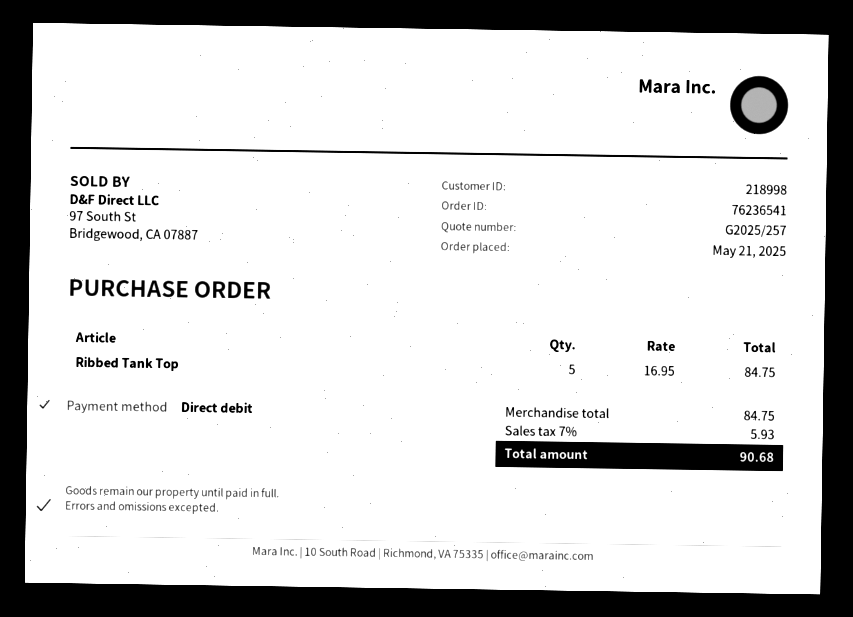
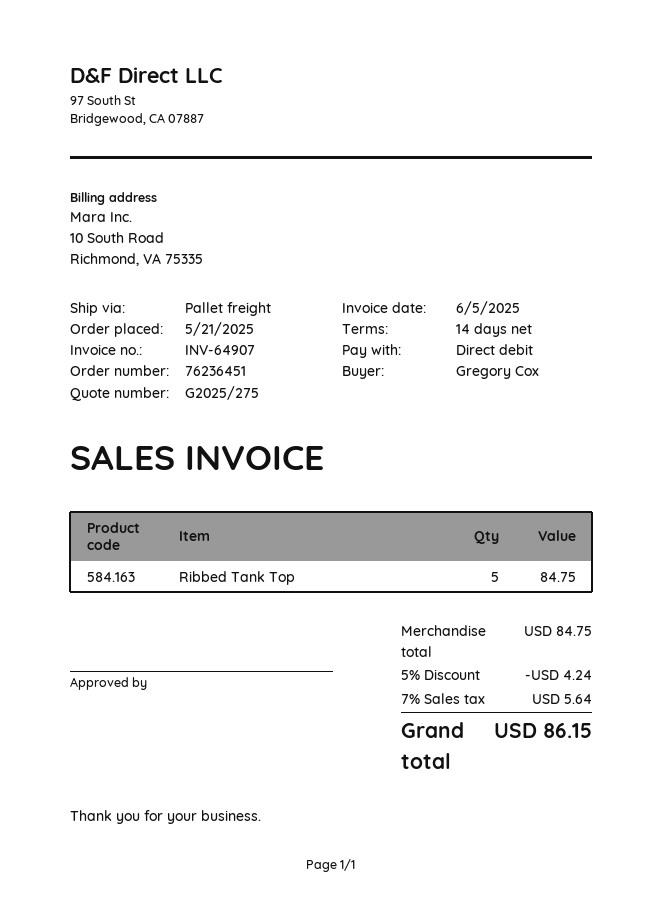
quote number: G2025/257 -> G2025/275
order number: 76236541 -> 76236451
discount: none -> 5% = 4.24
tax: 7% = 5.93 -> 7% = 5.64
total: 90.68 -> 86.15

